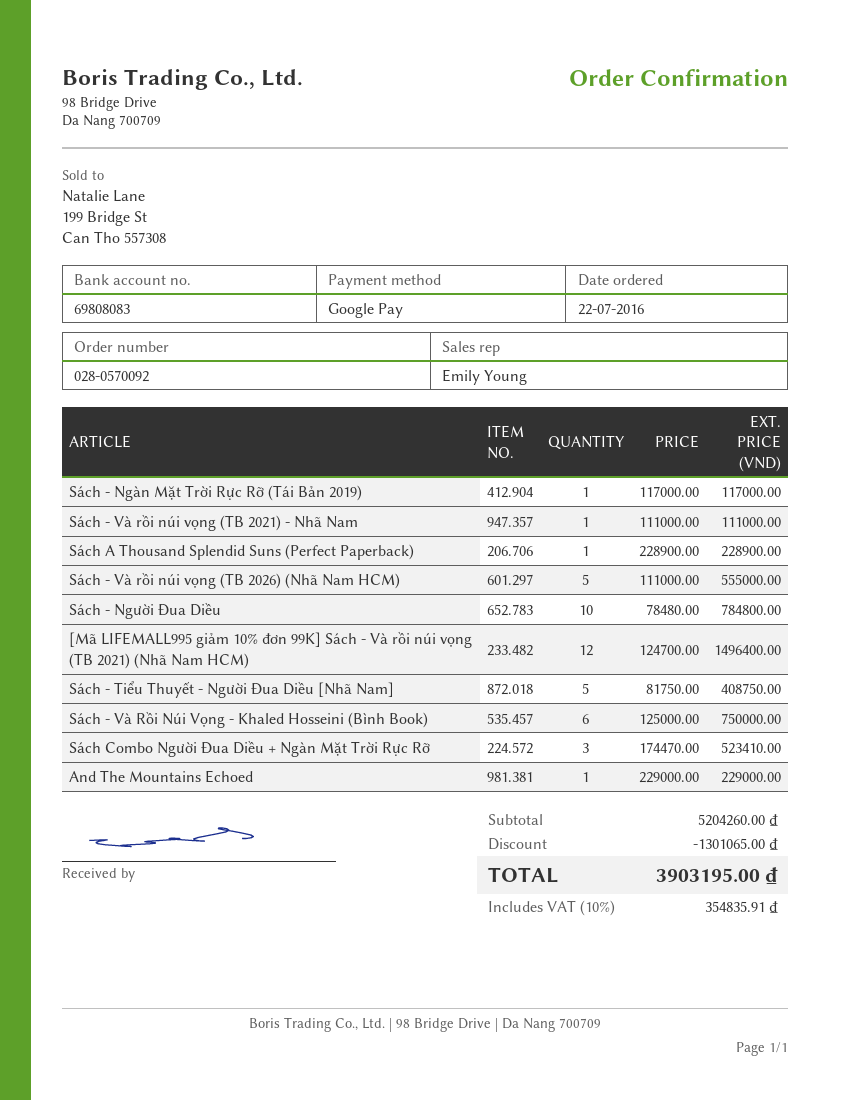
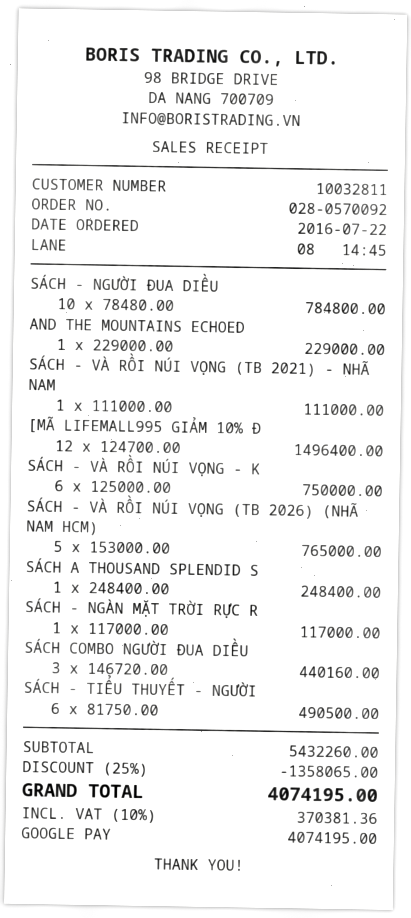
Sách A Thousand Splendid Suns (Perfect Paperback): 1 x 228900.00 = 228900.00 -> 1 x 248400.00 = 248400.00
Sách - Và rồi núi vọng (TB 2026) (Nhã Nam HCM): 5 x 111000.00 = 555000.00 -> 5 x 153000.00 = 765000.00
Sách - Tiểu Thuyết - Người Đua Diều [Nhã Nam]: 5 x 81750.00 = 408750.00 -> 6 x 81750.00 = 490500.00
Sách Combo Người Đua Diều + Ngàn Mặt Trời Rực Rỡ: 3 x 174470.00 = 523410.00 -> 3 x 146720.00 = 440160.00
subtotal: 5204260.00 -> 5432260.00
discount: 1301065.00 -> 1358065.00
tax: 10% = 354835.91 -> 10% = 370381.36
total: 3903195.00 -> 4074195.00

